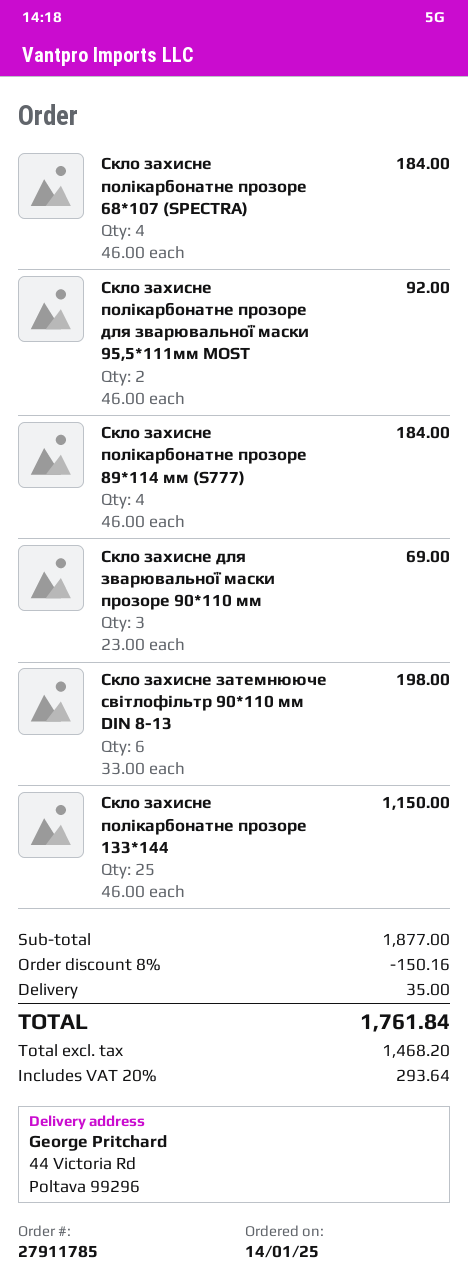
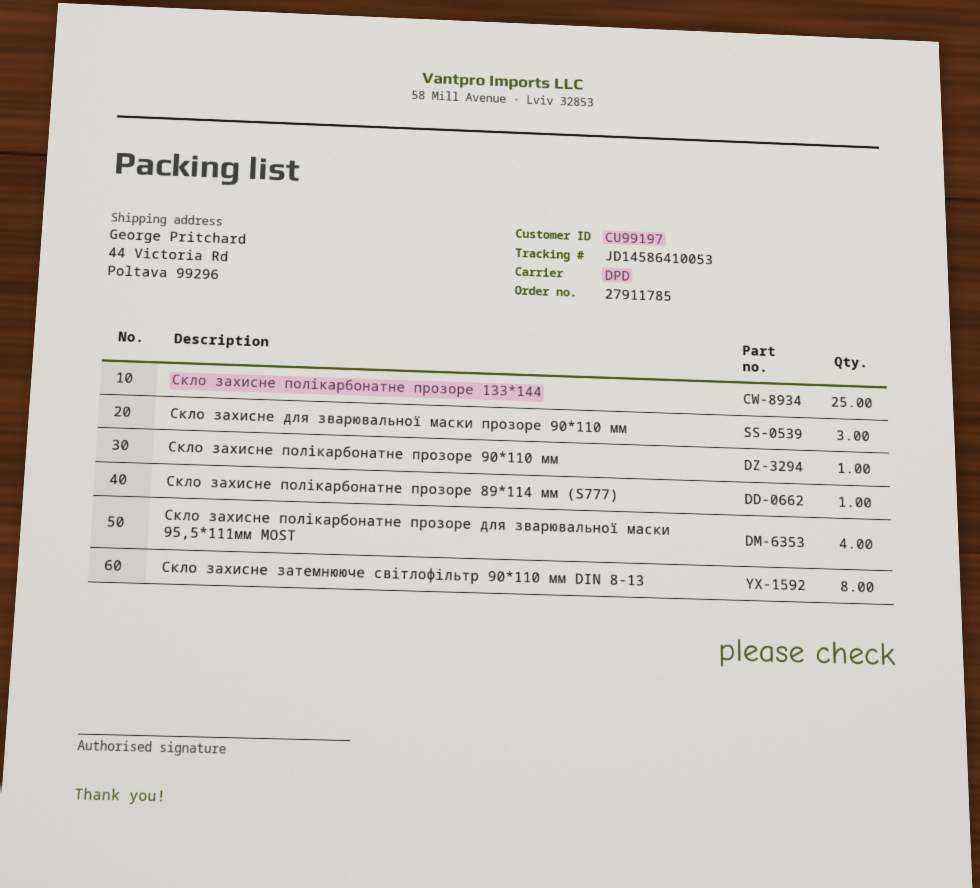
Скло захисне полікарбонатне прозоре 68*107 (SPECTRA): 4 -> none
Скло захисне полікарбонатне прозоре для зварювальної маски 95,5*111мм MOST: 2 -> 4
Скло захисне полікарбонатне прозоре 89*114 мм (S777): 4 -> 1
Скло захисне затемнююче світлофільтр 90*110 мм DIN 8-13: 6 -> 8
Скло захисне полікарбонатне прозоре 90*110 мм: none -> 1

